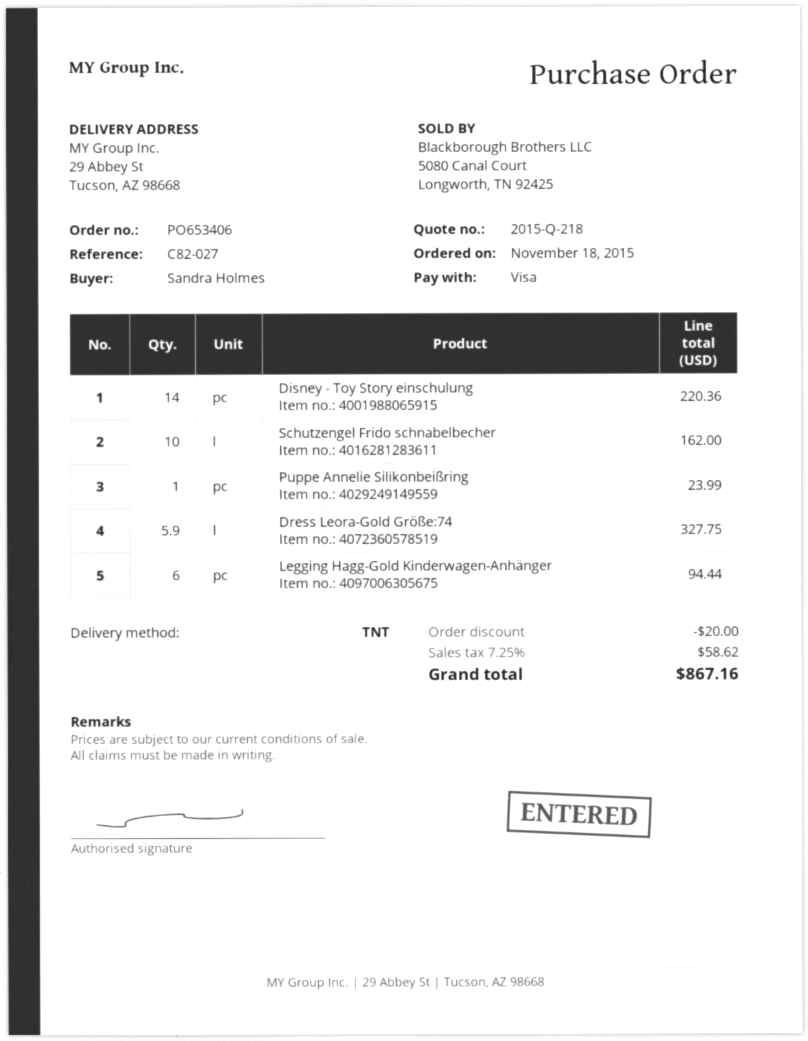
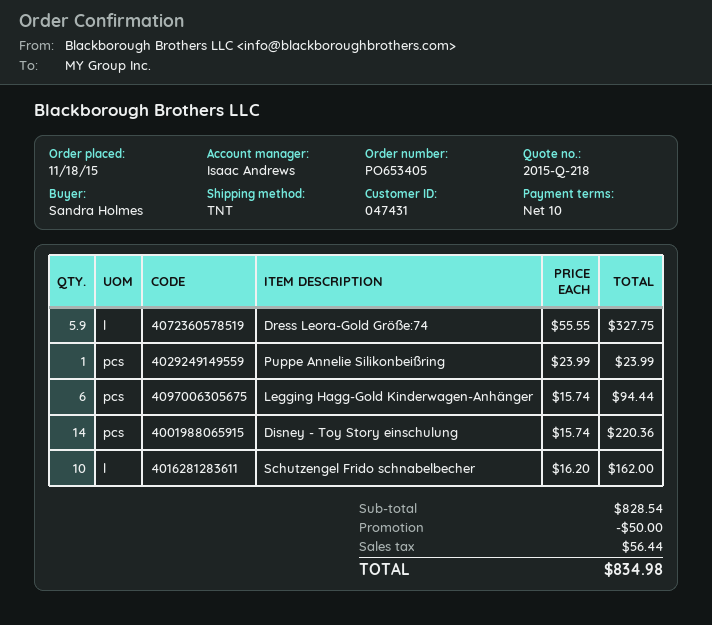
order number: PO653406 -> PO653405
discount: 20.00 -> 50.00
tax: 58.62 -> 56.44
total: 867.16 -> 834.98

